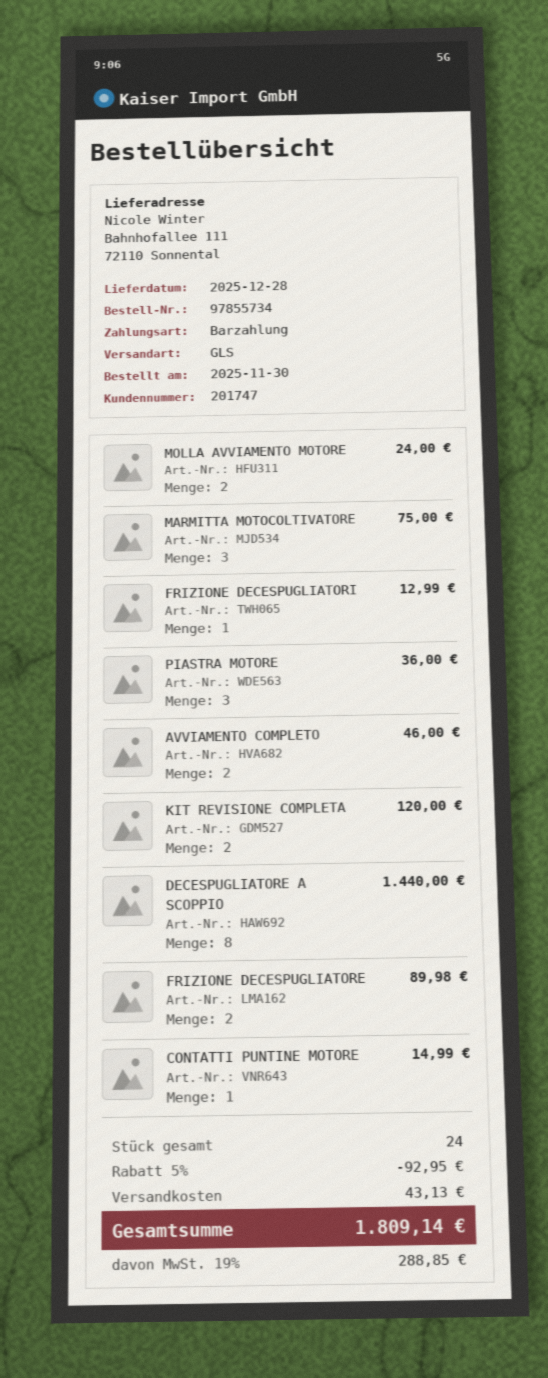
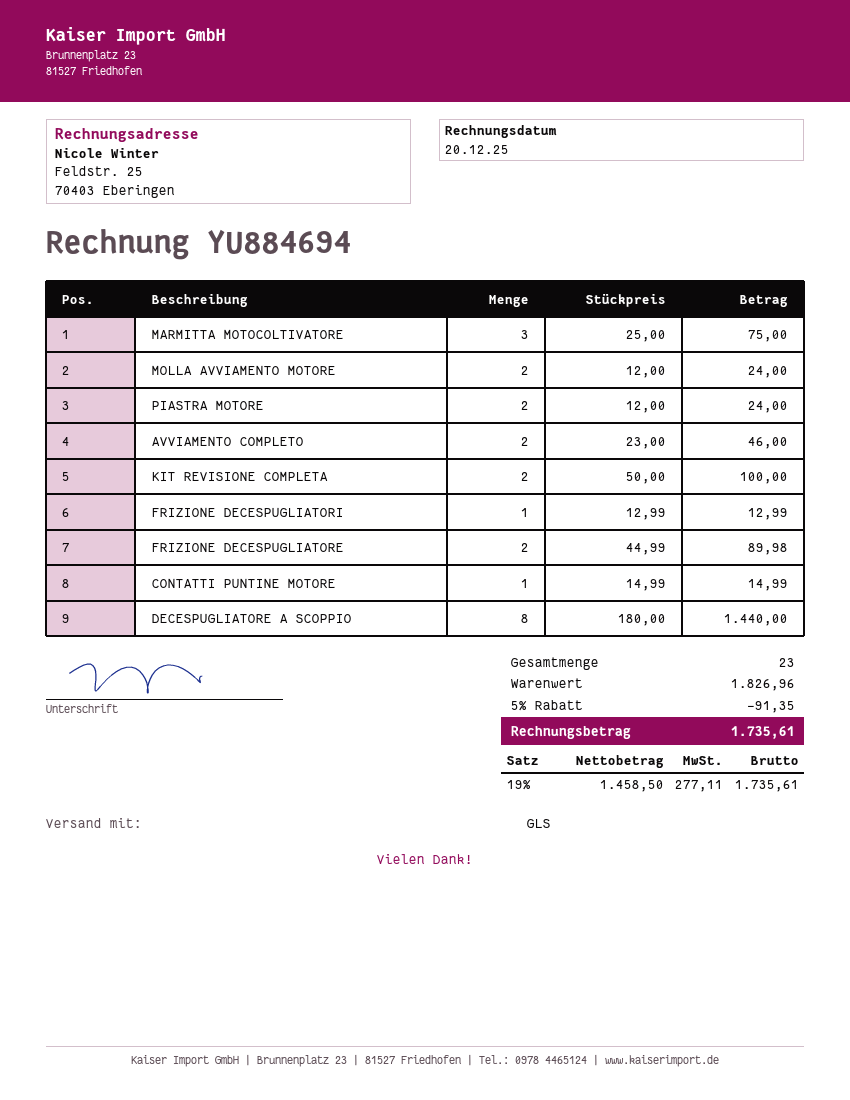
PIASTRA MOTORE: 3 for 36.00 -> 2 for 24.00
KIT REVISIONE COMPLETA: 2 for 120.00 -> 2 for 100.00
total quantity: 24 -> 23
discount: 5% = 92.95 -> 5% = 91.35
shipping: 43.13 -> none
tax: 19% = 288.85 -> 19% = 277.11
total: 1809.14 -> 1735.61

